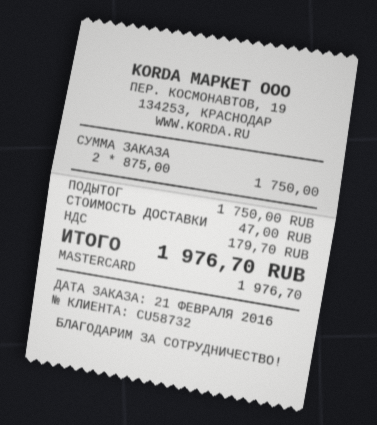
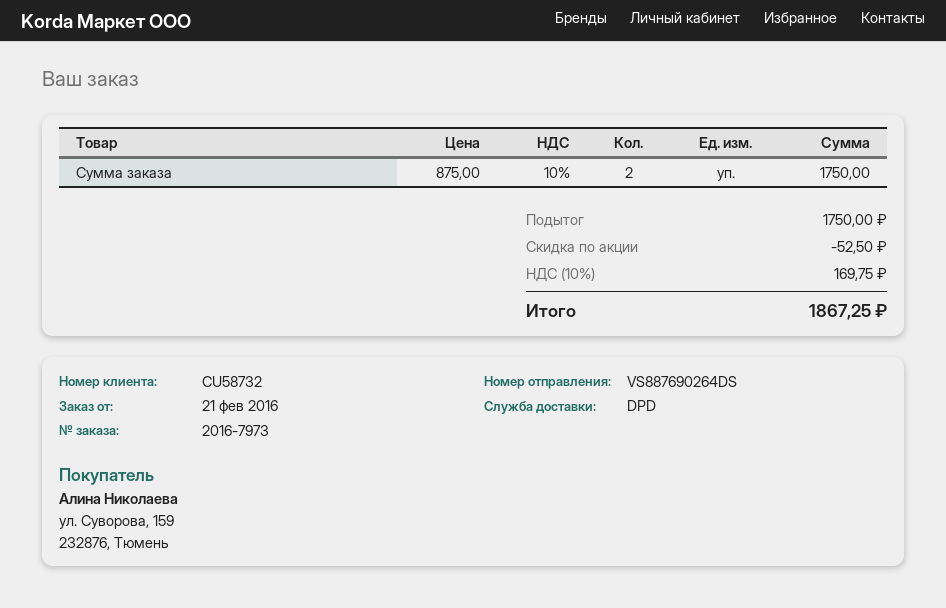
discount: none -> 52.50
shipping: 47.00 -> none
tax: 179.70 -> 169.75
total: 1976.70 -> 1867.25

